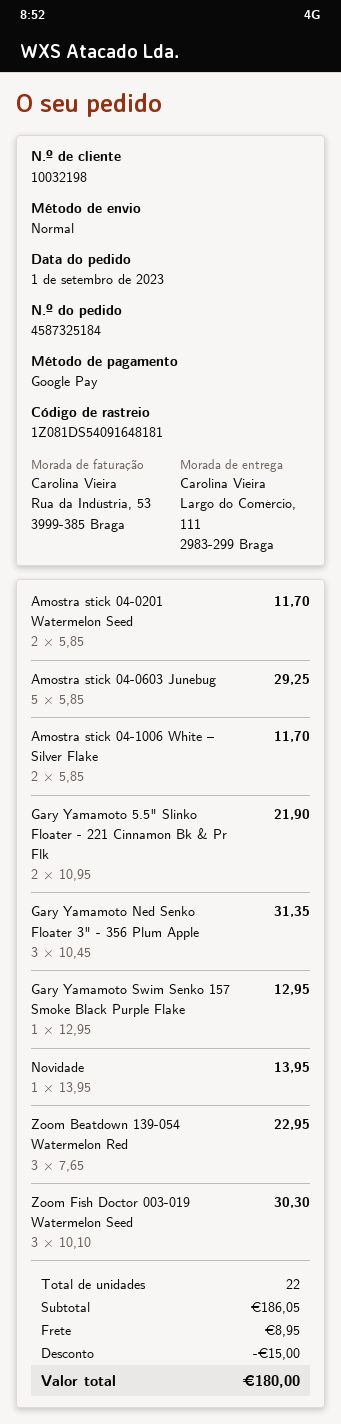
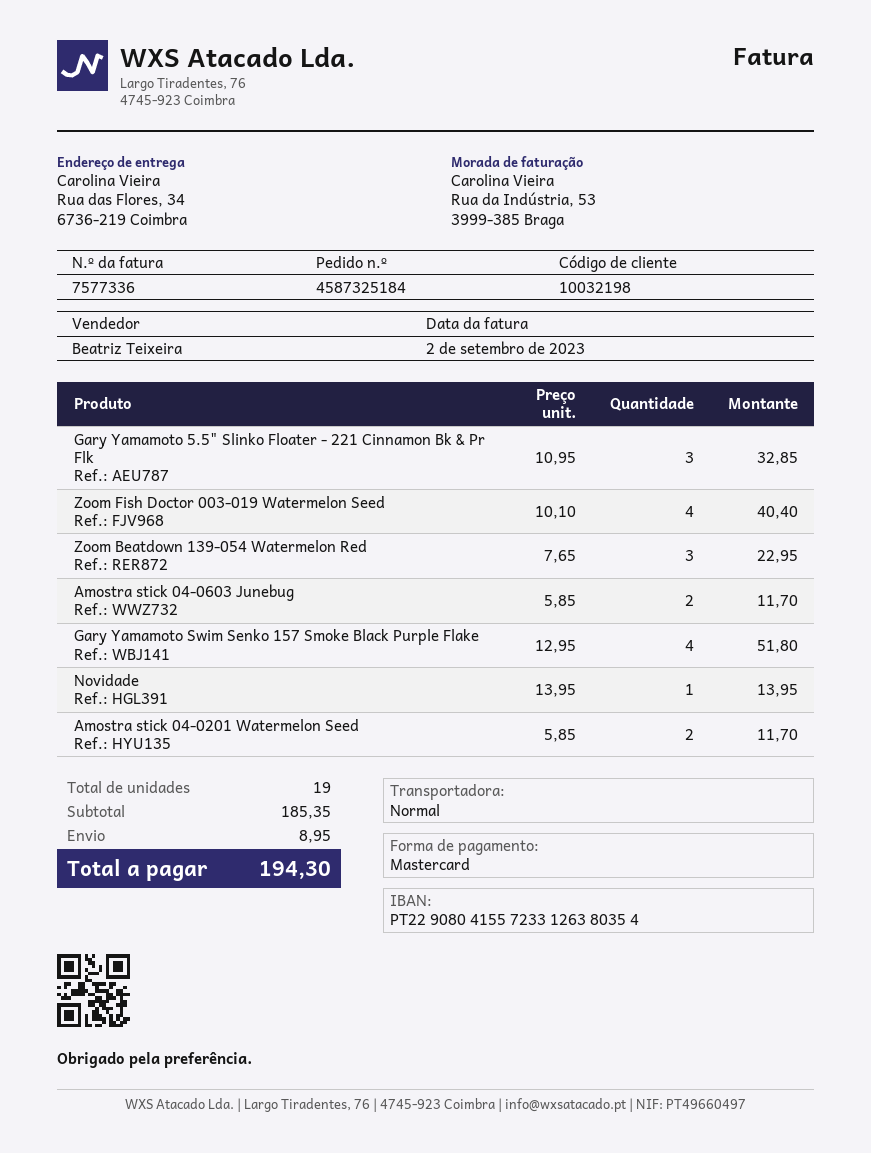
payment method: Google Pay -> Mastercard
ship to: Largo do Comércio, 111, 2983-299 Braga -> Rua das Flores, 34, 6736-219 Coimbra
Amostra stick 04-0603 Junebug: 5 x 5.85 = 29.25 -> 2 x 5.85 = 11.70
Amostra stick 04-1006 White – Silver Flake: 2 x 5.85 = 11.70 -> none
Gary Yamamoto 5.5" Slinko Floater - 221 Cinnamon Bk & Pr Flk: 2 x 10.95 = 21.90 -> 3 x 10.95 = 32.85
Gary Yamamoto Ned Senko Floater 3" - 356 Plum Apple: 3 x 10.45 = 31.35 -> none
Gary Yamamoto Swim Senko 157 Smoke Black Purple Flake: 1 x 12.95 = 12.95 -> 4 x 12.95 = 51.80
Zoom Fish Doctor 003-019 Watermelon Seed: 3 x 10.10 = 30.30 -> 4 x 10.10 = 40.40
total quantity: 22 -> 19
subtotal: 186.05 -> 185.35
discount: 15.00 -> none
total: 180.00 -> 194.30

